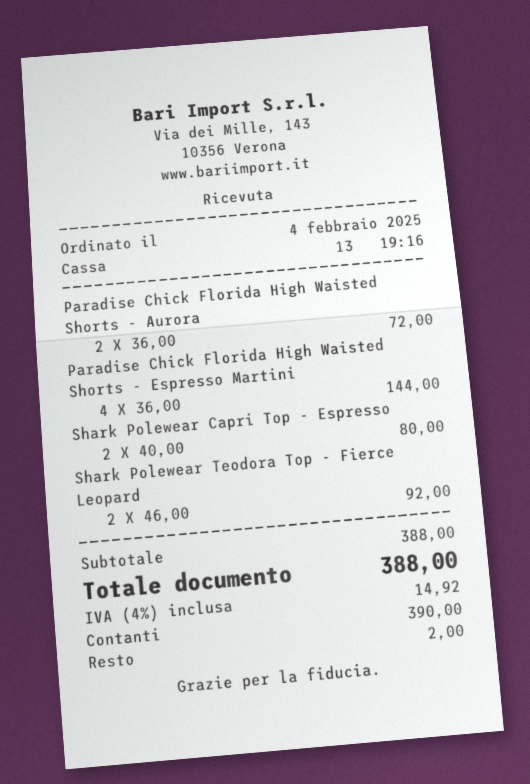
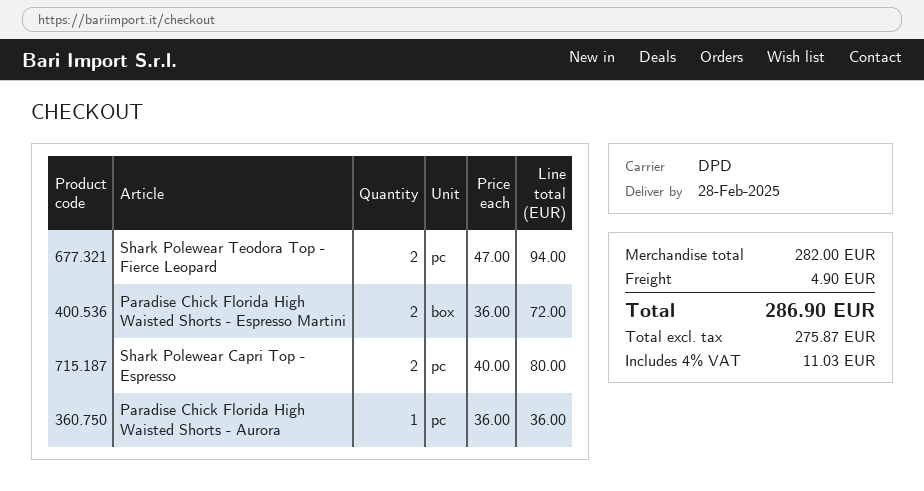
Paradise Chick Florida High Waisted Shorts - Aurora: 2 x 36.00 = 72.00 -> 1 x 36.00 = 36.00
Paradise Chick Florida High Waisted Shorts - Espresso Martini: 4 x 36.00 = 144.00 -> 2 x 36.00 = 72.00
Shark Polewear Teodora Top - Fierce Leopard: 2 x 46.00 = 92.00 -> 2 x 47.00 = 94.00
subtotal: 388.00 -> 282.00
shipping: none -> 4.90
tax: 4% = 14.92 -> 4% = 11.03
total: 388.00 -> 286.90

